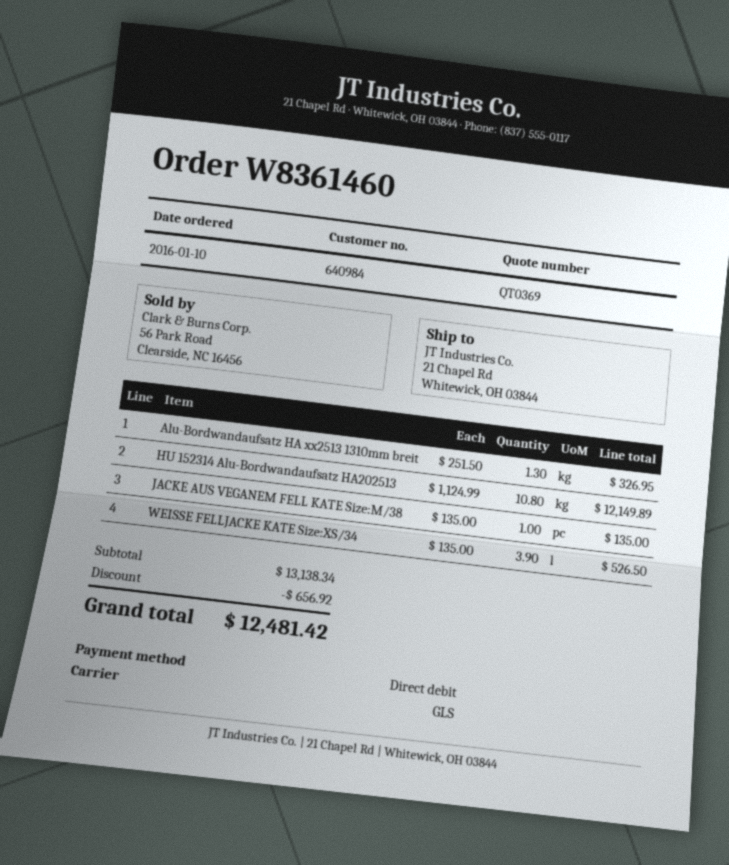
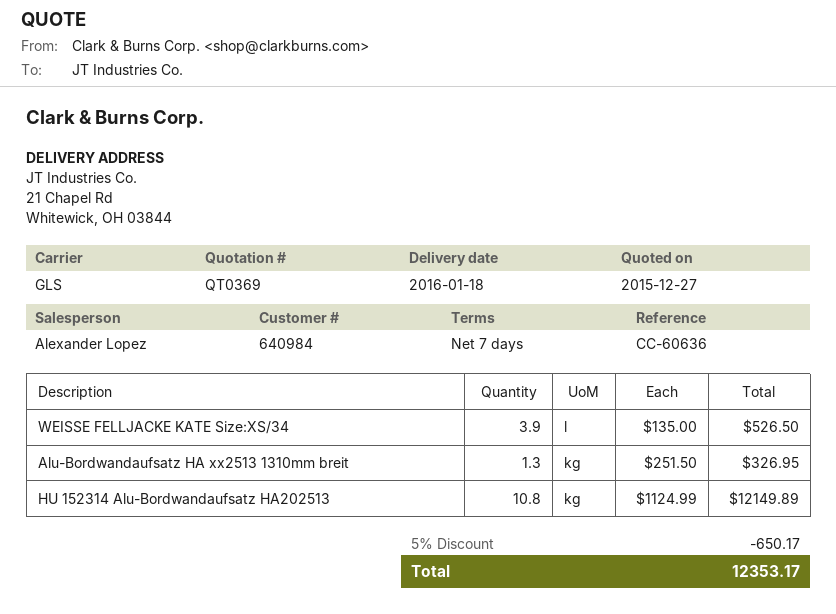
JACKE AUS VEGANEM FELL KATE Size:M/38: 1 x 135.00 = 135.00 -> none
discount: 656.92 -> 650.17
total: 12481.42 -> 12353.17

